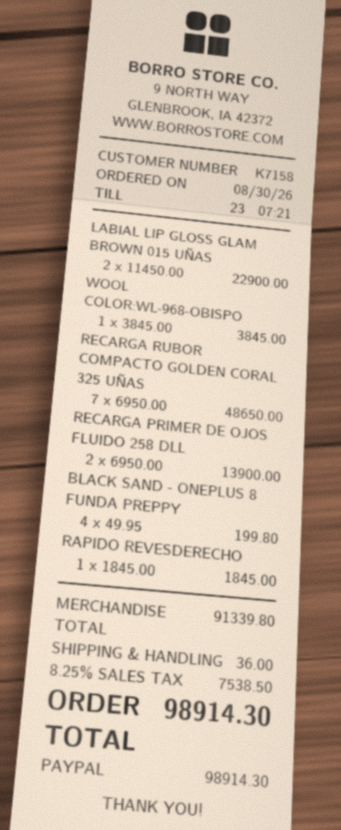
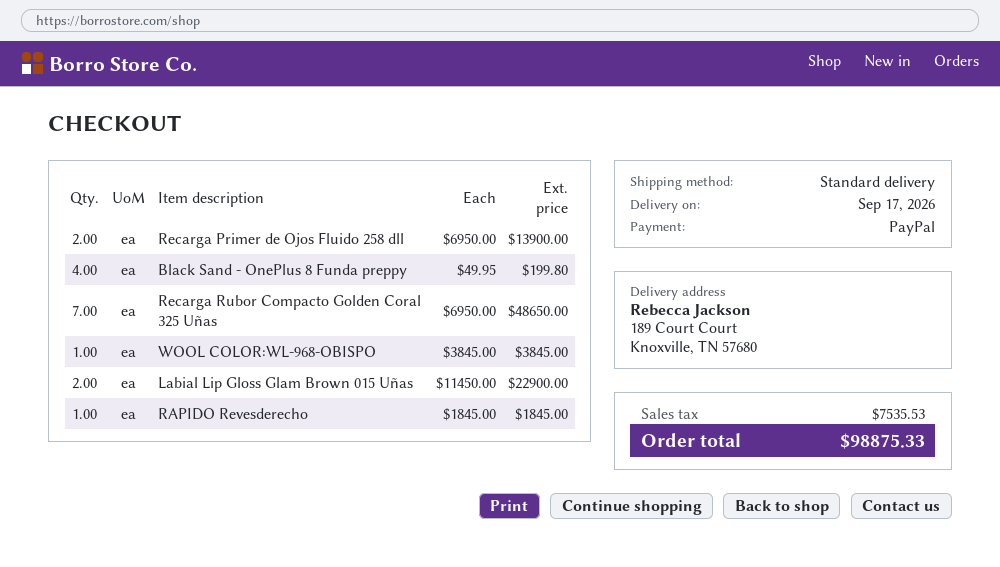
shipping: 36.00 -> none
tax: 7538.50 -> 7535.53
total: 98914.30 -> 98875.33

